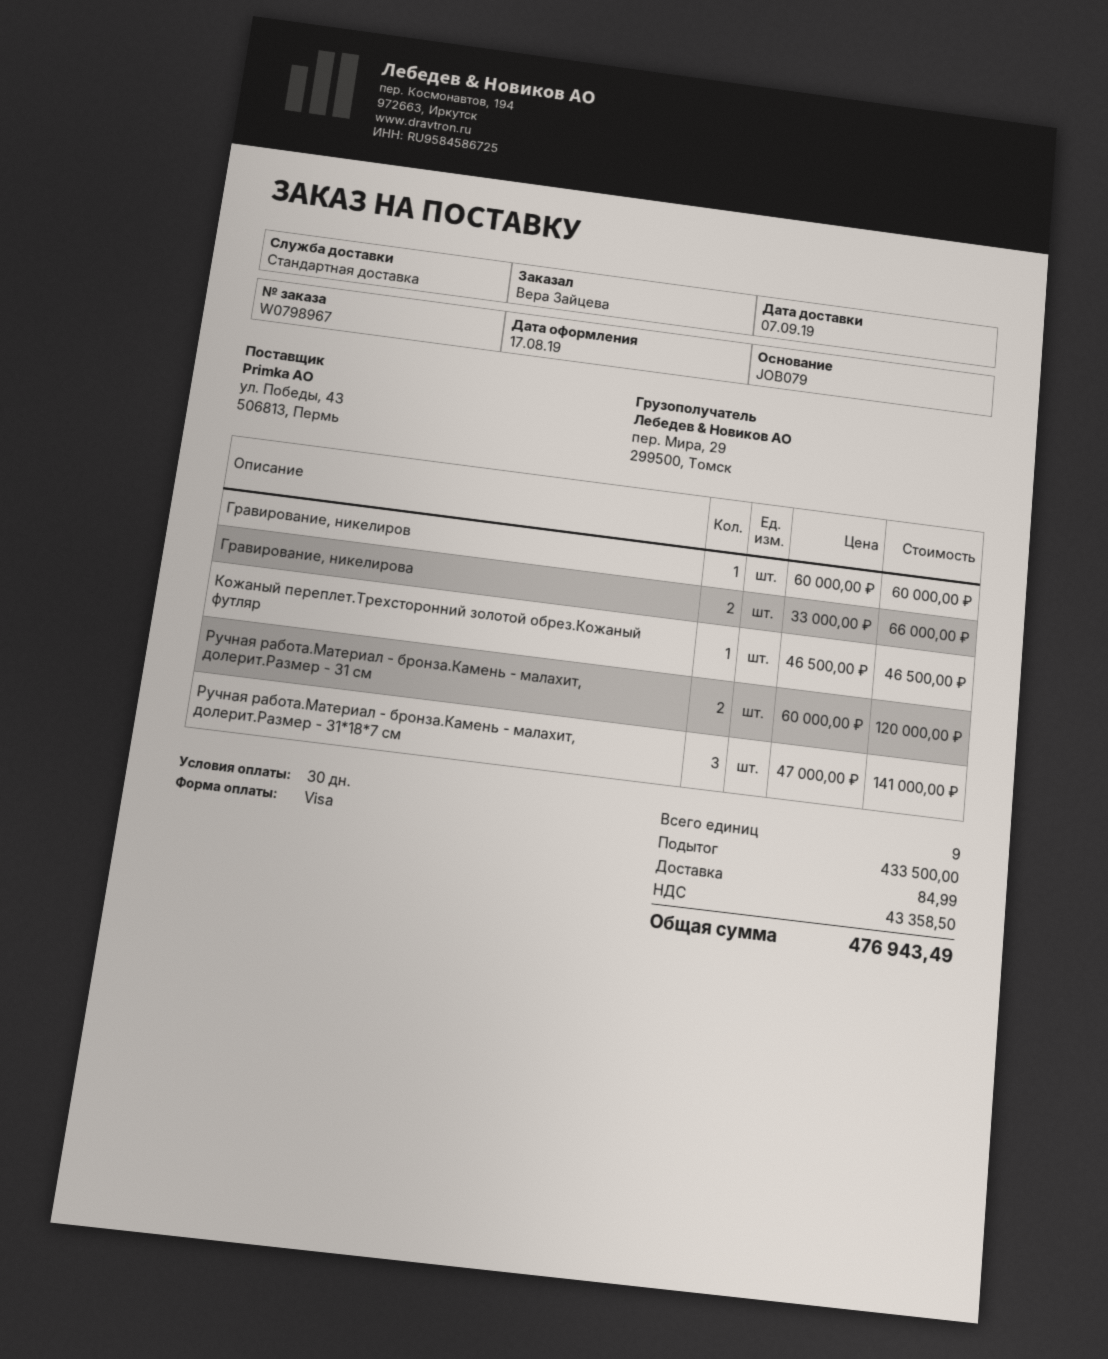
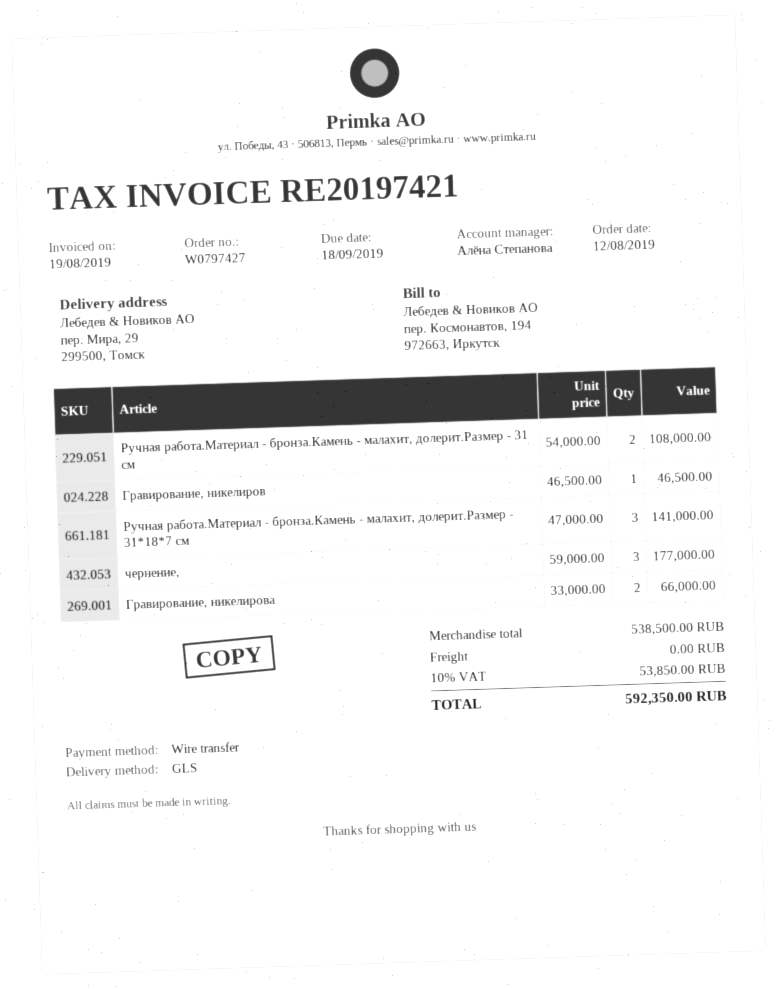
order number: W0798967 -> W0797427
order date: 2019-08-17 -> 2019-08-12
payment method: Visa -> bank transfer
shipping method: standard -> GLS
Гравирование, никелиров: 1 x 60000.00 = 60000.00 -> 1 x 46500.00 = 46500.00
Кожаный переплет.Трехсторонний золотой обрез.Кожаный футляр: 1 x 46500.00 = 46500.00 -> none
Ручная работа.Материал - бронза.Камень - малахит, долерит.Размер - 31 см: 2 x 60000.00 = 120000.00 -> 2 x 54000.00 = 108000.00
чернение,: none -> 3 x 59000.00 = 177000.00
subtotal: 433500.00 -> 538500.00
shipping: 84.99 -> 0.00
tax: 43358.50 -> 53850.00
total: 476943.49 -> 592350.00

